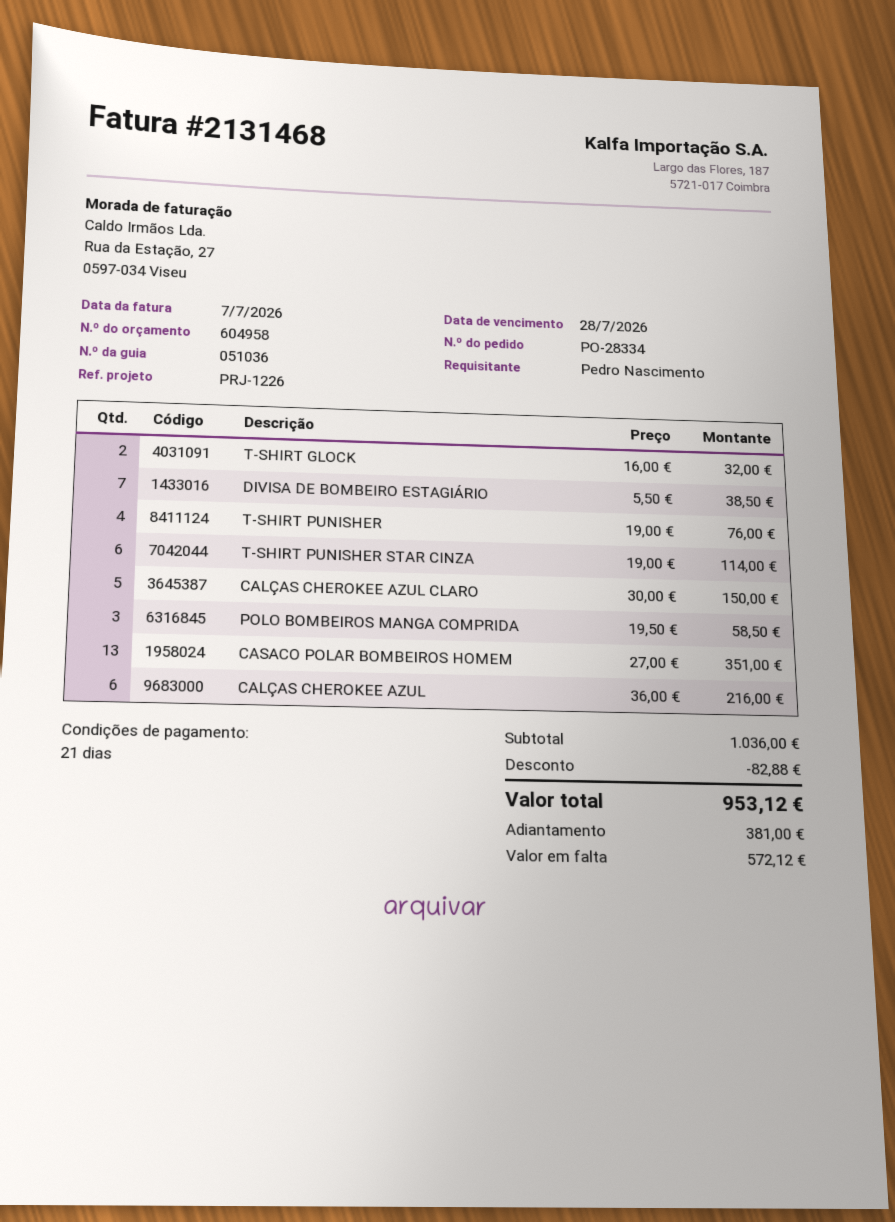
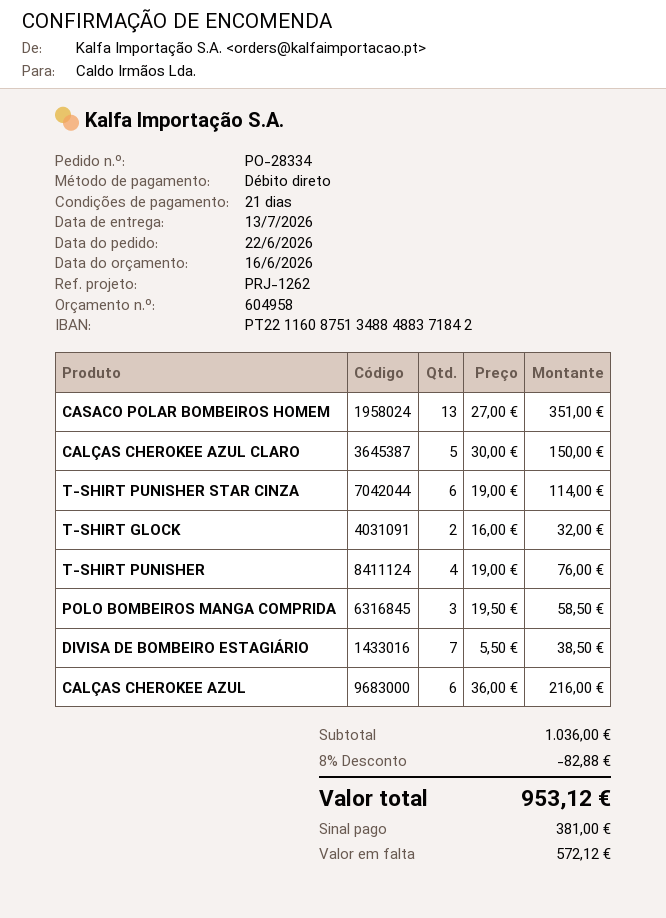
reference: PRJ-1226 -> PRJ-1262

